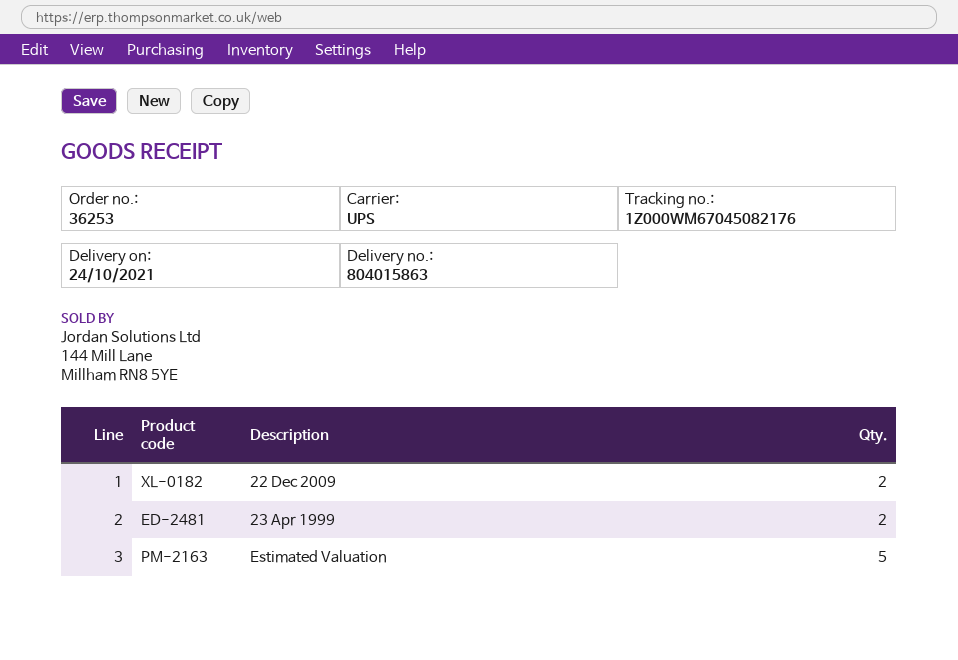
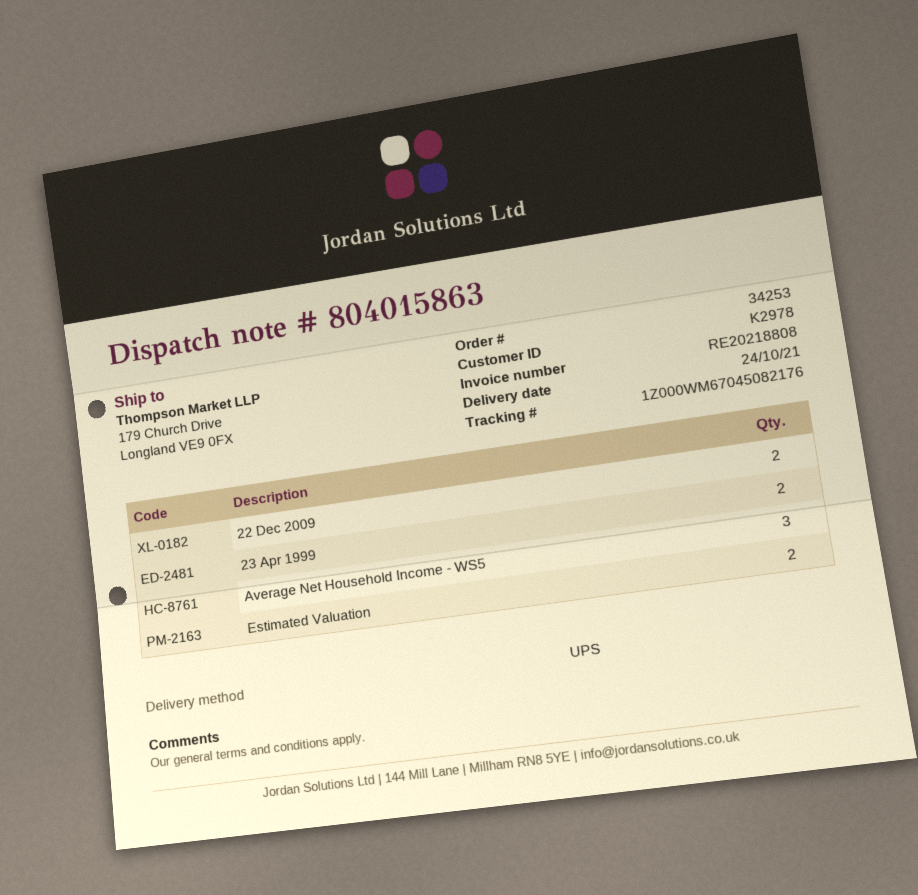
order number: 36253 -> 34253
Estimated Valuation: 5 -> 2
Average Net Household Income - WS5: none -> 3

